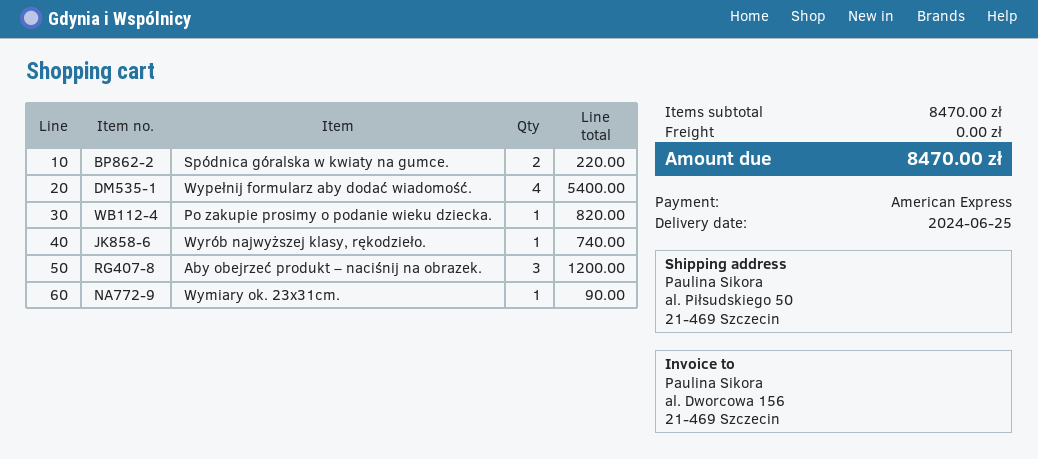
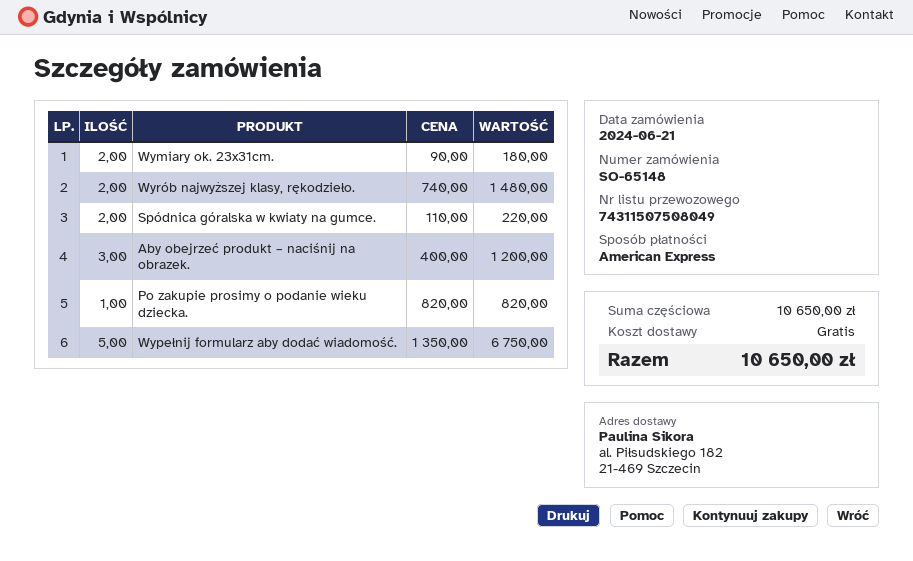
ship to: al. Piłsudskiego 50, 21-469 Szczecin -> al. Piłsudskiego 182, 21-469 Szczecin
Wypełnij formularz aby dodać wiadomość.: 4 for 5400.00 -> 5 for 6750.00
Wyrób najwyższej klasy, rękodzieło.: 1 for 740.00 -> 2 for 1480.00
Wymiary ok. 23x31cm.: 1 for 90.00 -> 2 for 180.00
subtotal: 8470.00 -> 10650.00
total: 8470.00 -> 10650.00

